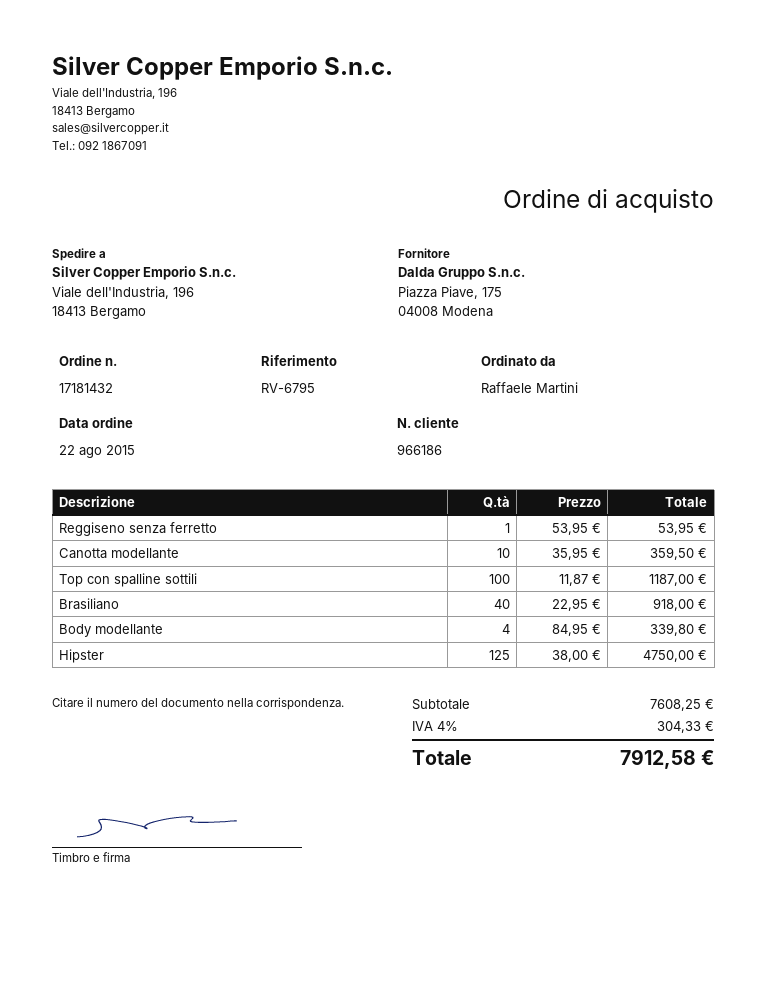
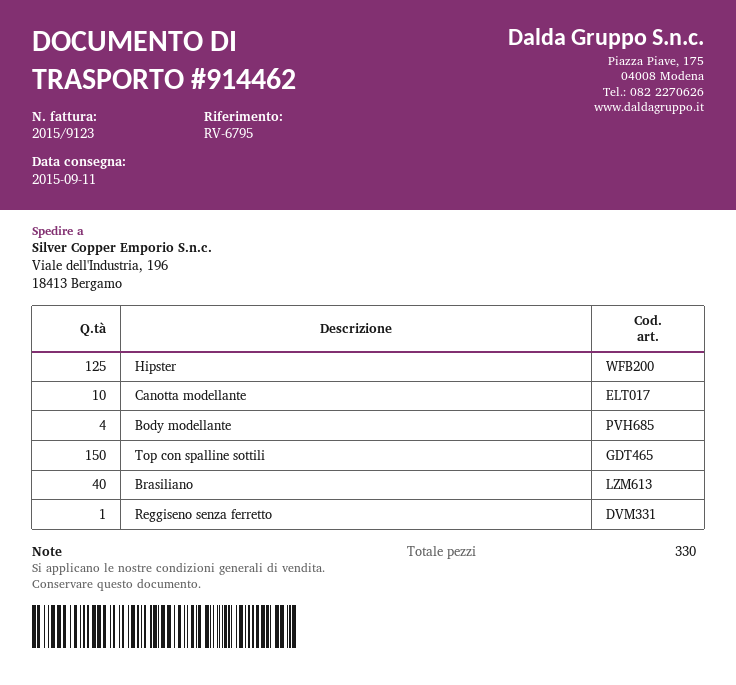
Top con spalline sottili: 100 -> 150

